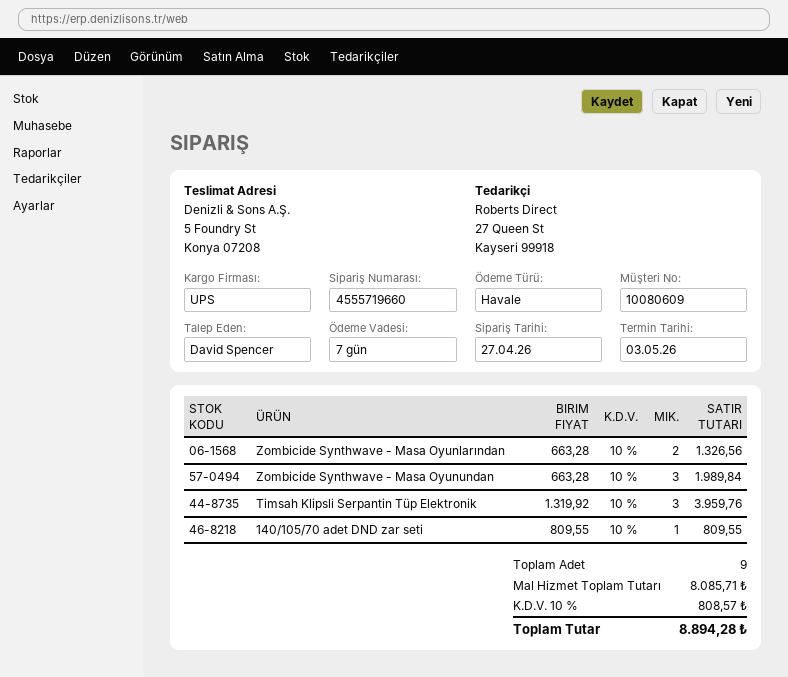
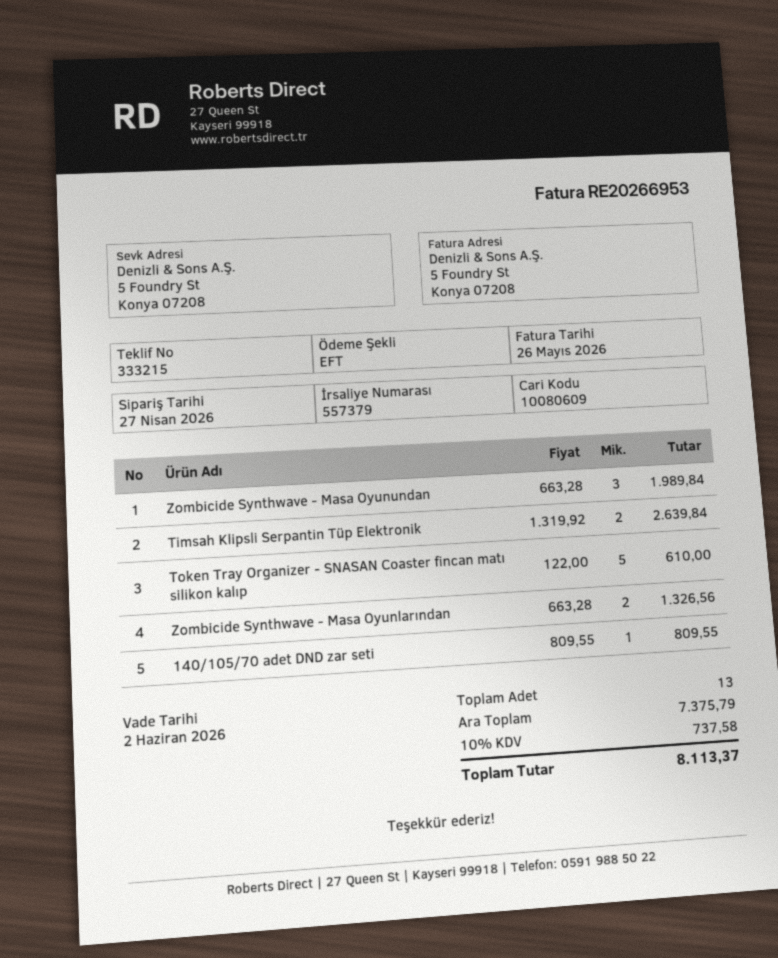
Timsah Klipsli Serpantin Tüp Elektronik: 3 x 1319.92 = 3959.76 -> 2 x 1319.92 = 2639.84
Token Tray Organizer - SNASAN Coaster fincan matı silikon kalıp: none -> 5 x 122.00 = 610.00
total quantity: 9 -> 13
subtotal: 8085.71 -> 7375.79
tax: 10% = 808.57 -> 10% = 737.58
total: 8894.28 -> 8113.37

